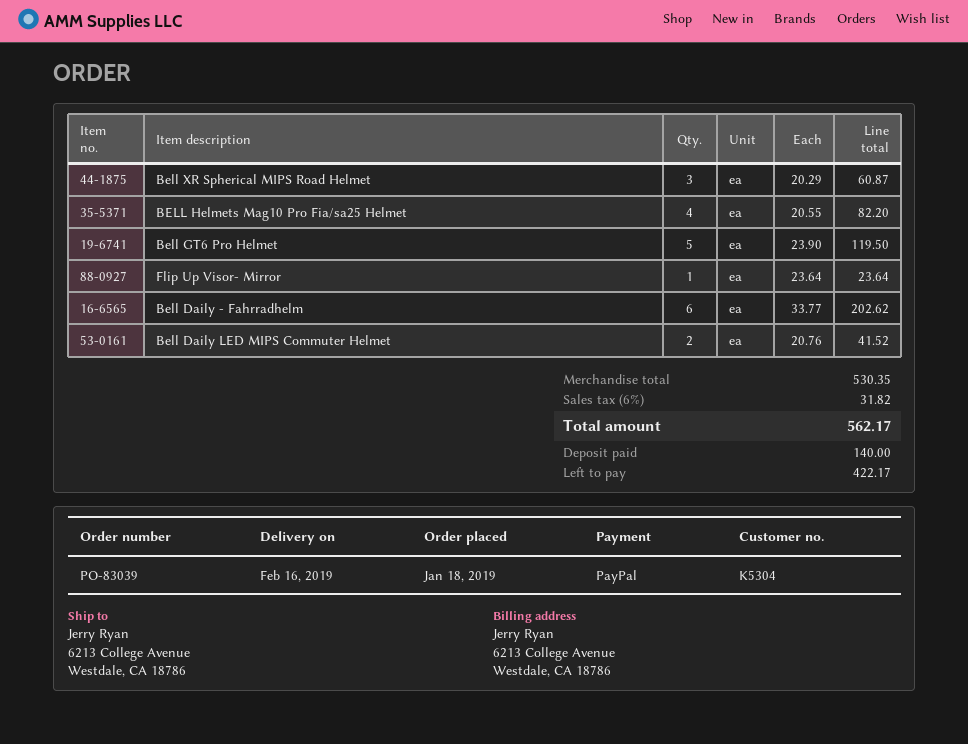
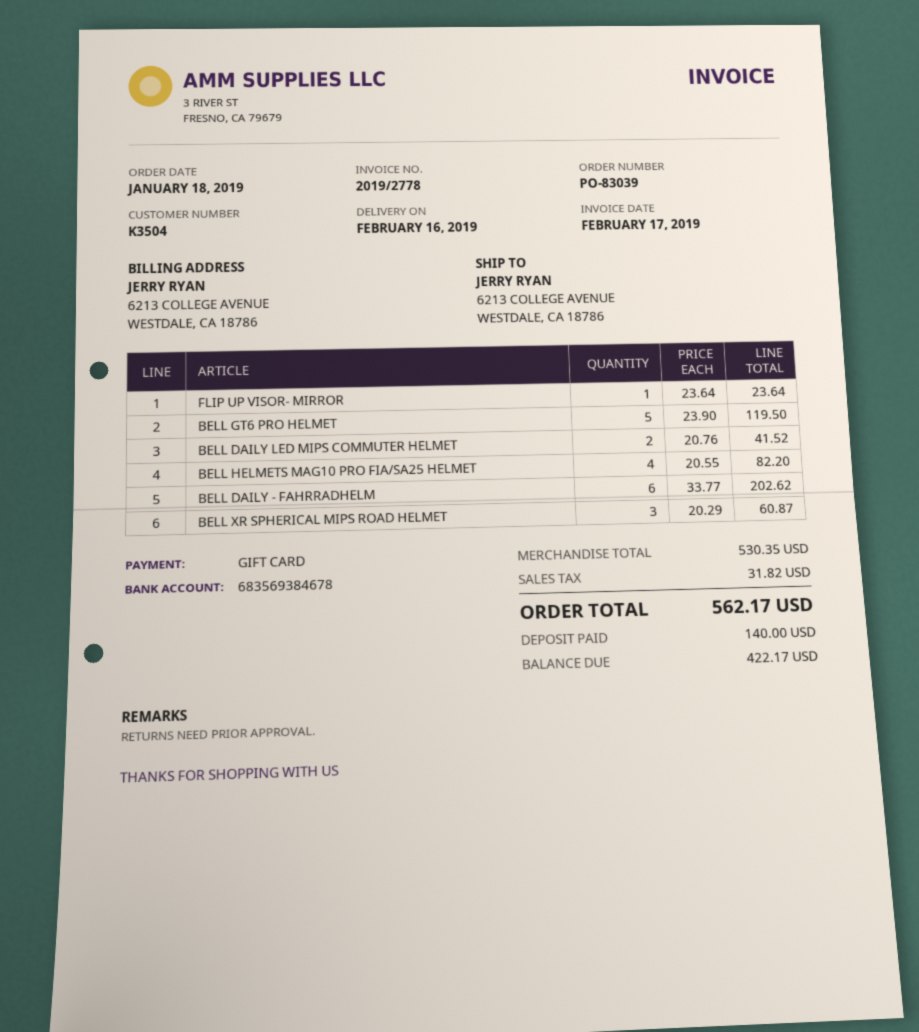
customer number: K5304 -> K3504
payment method: PayPal -> gift card

